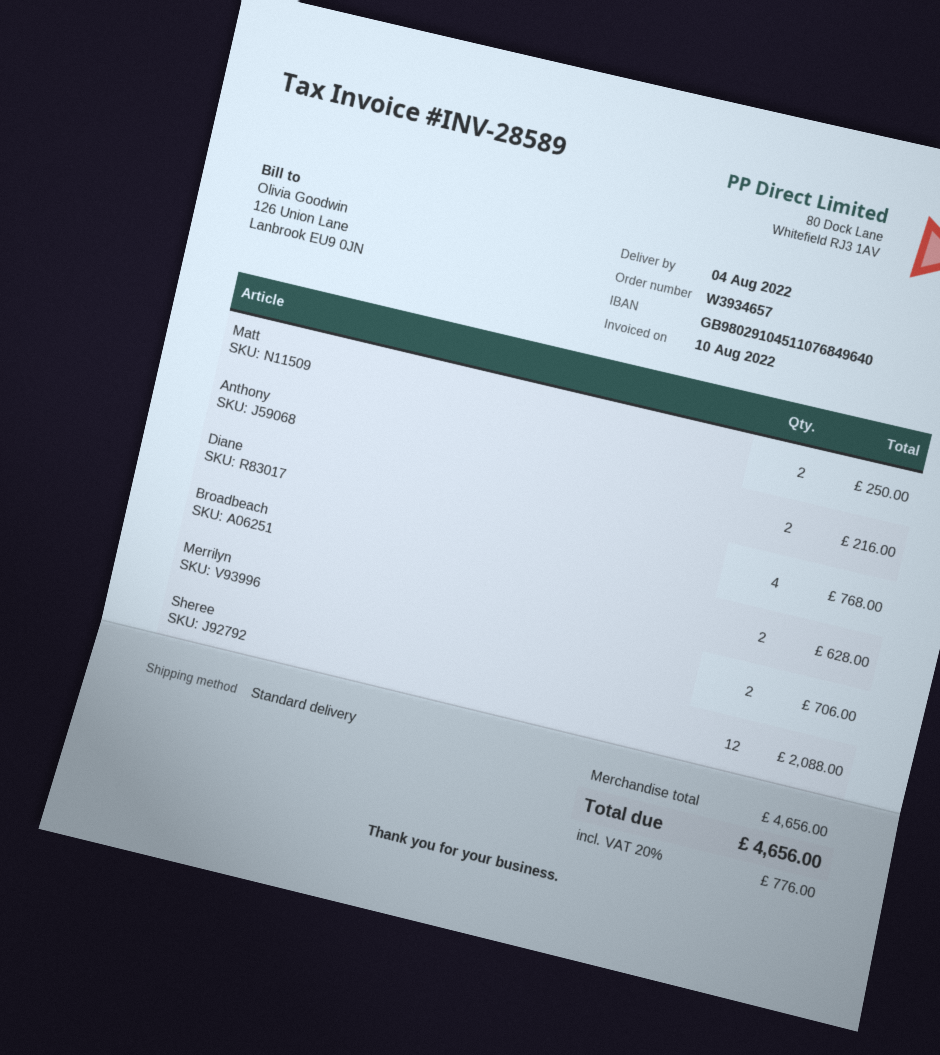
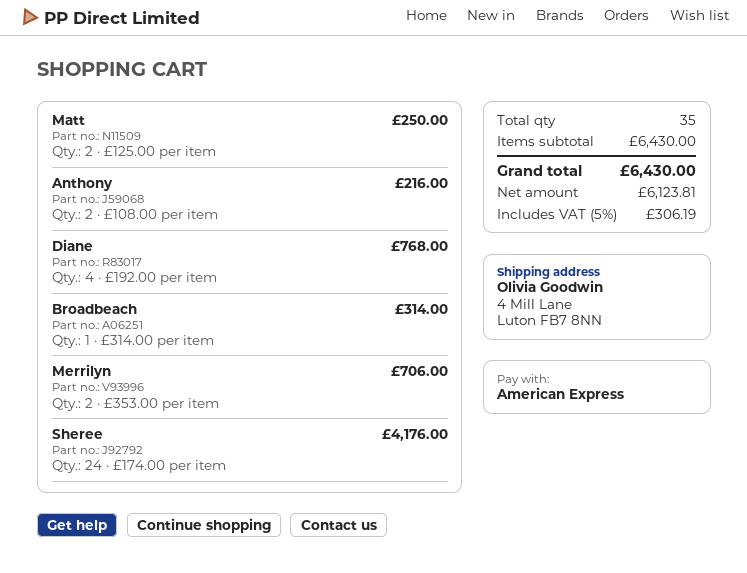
Broadbeach: 2 for 628.00 -> 1 for 314.00
Sheree: 12 for 2088.00 -> 24 for 4176.00
subtotal: 4656.00 -> 6430.00
tax: 20% = 776.00 -> 5% = 306.19
total: 4656.00 -> 6430.00

